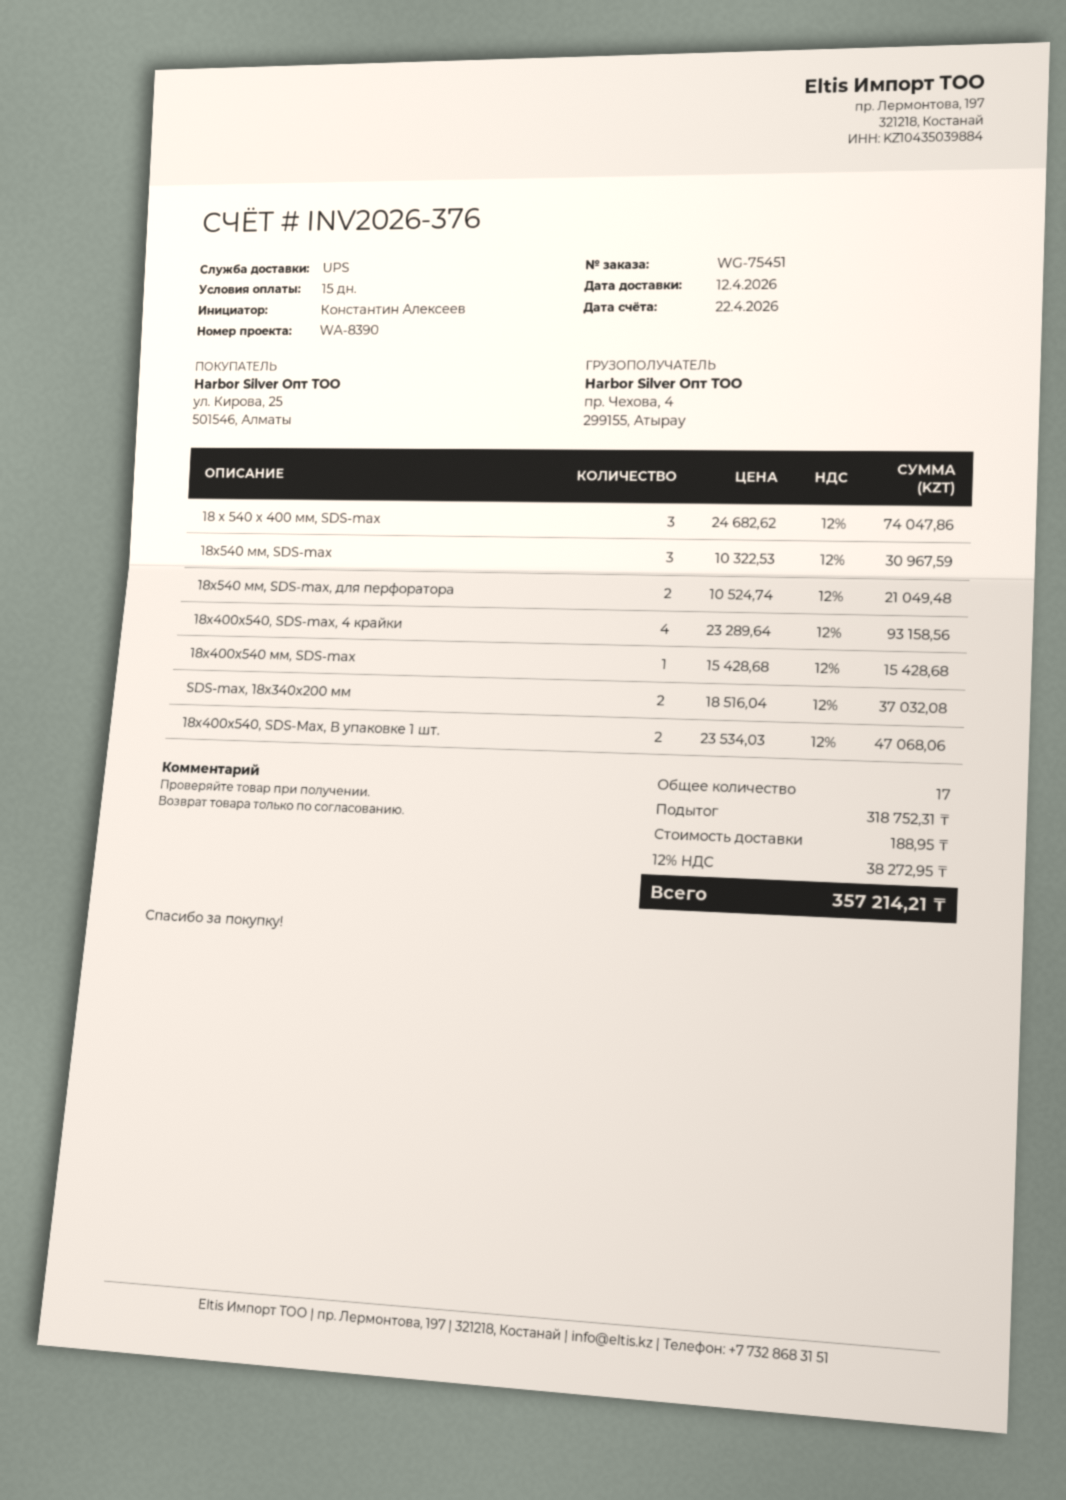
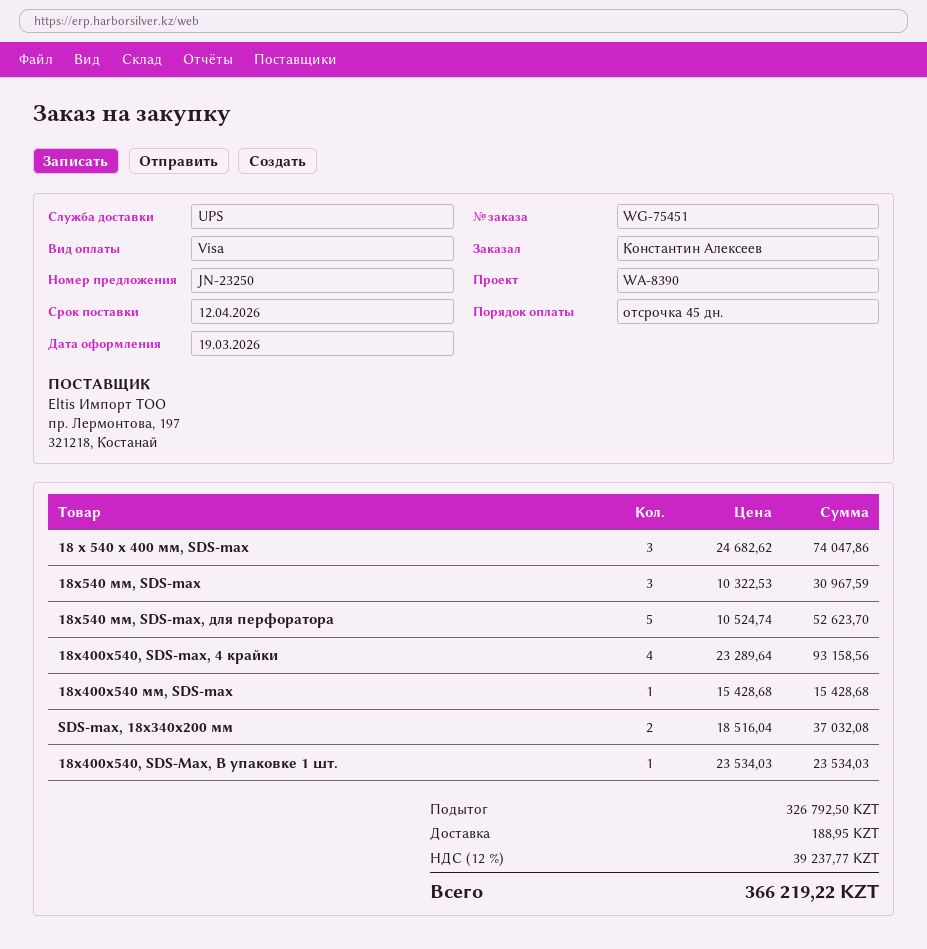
payment terms: 15 days -> 45 days
18x540 мм, SDS-max, для перфоратора: 2 x 10524.74 = 21049.48 -> 5 x 10524.74 = 52623.70
18x400x540, SDS-Max, В упаковке 1 шт.: 2 x 23534.03 = 47068.06 -> 1 x 23534.03 = 23534.03
subtotal: 318752.31 -> 326792.50
tax: 12% = 38272.95 -> 12% = 39237.77
total: 357214.21 -> 366219.22

